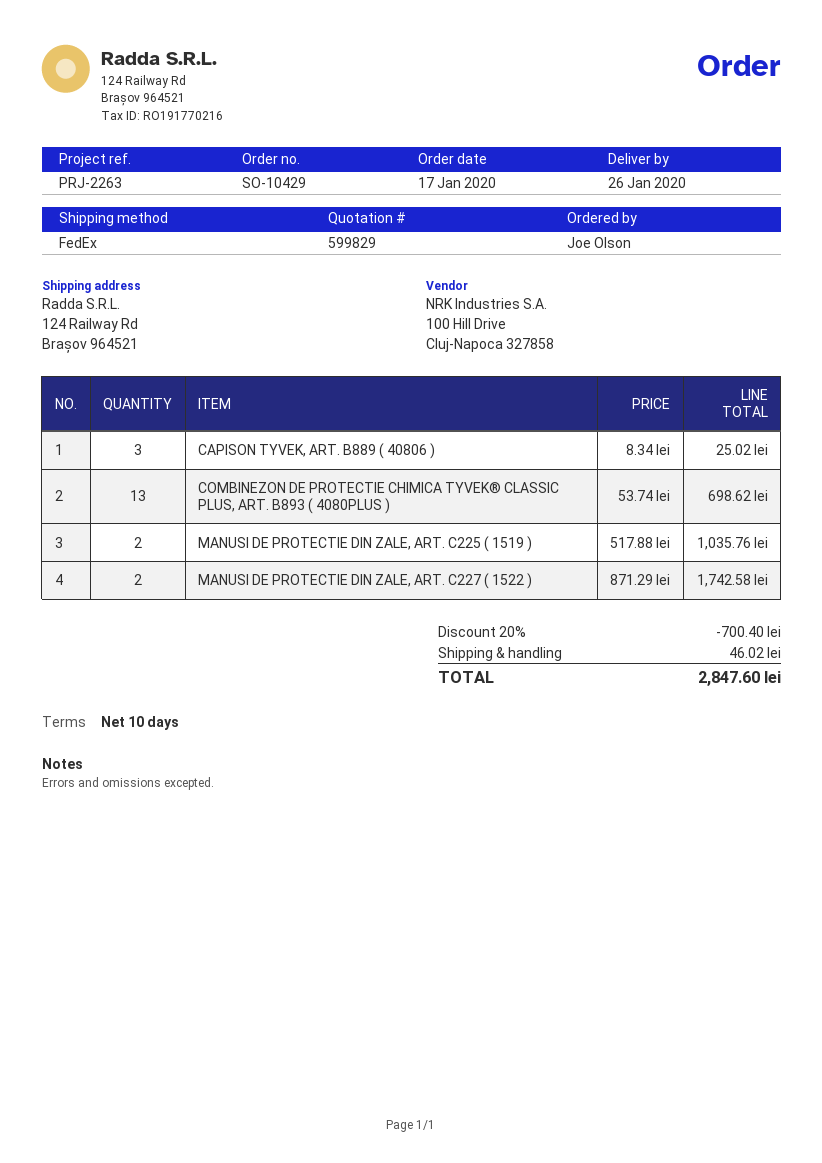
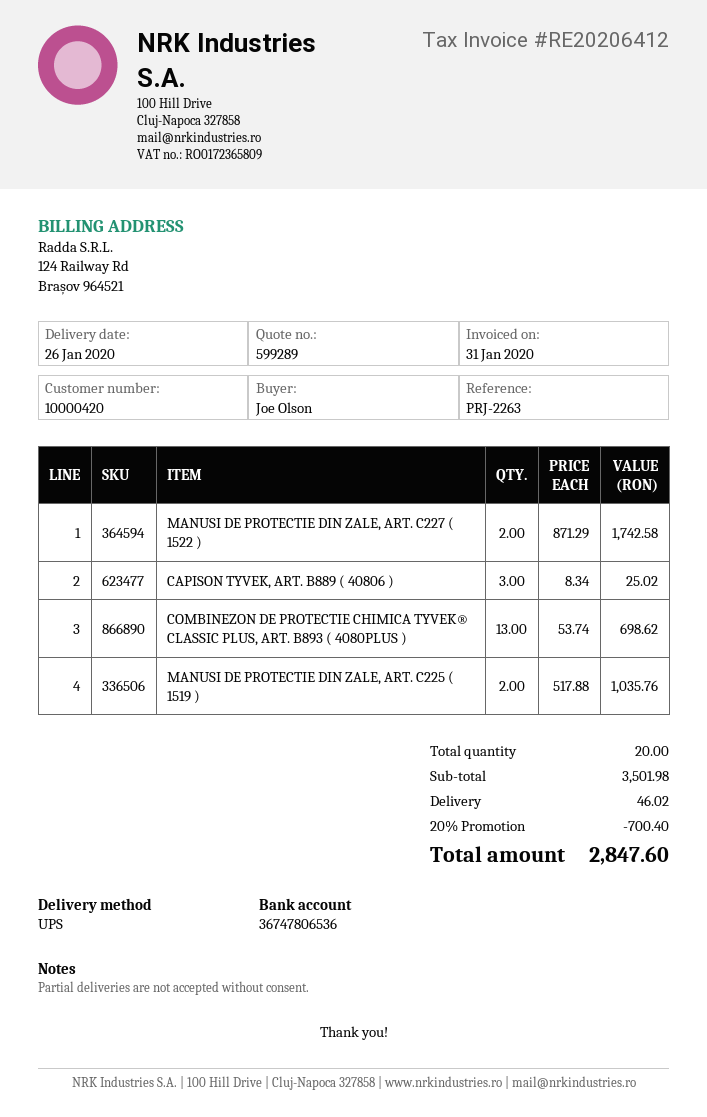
quote number: 599829 -> 599289
shipping method: FedEx -> UPS

